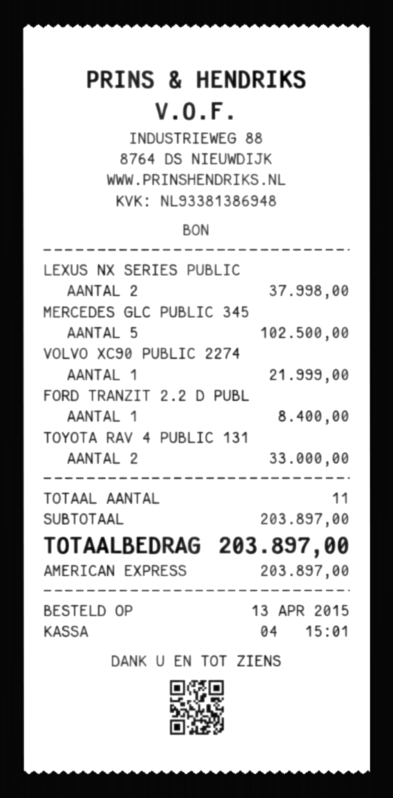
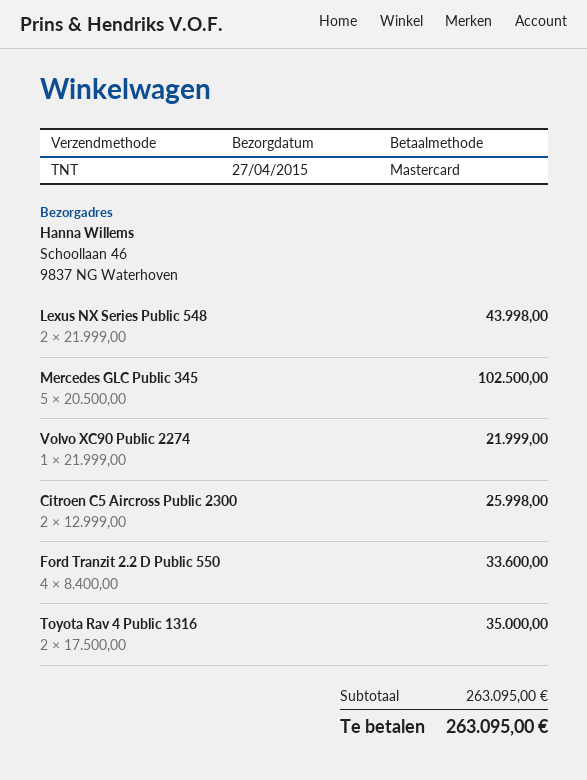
payment method: American Express -> Mastercard
LEXUS NX SERIES PUBLIC: 2 for 37998.00 -> 2 for 43998.00
FORD TRANZIT 2.2 D PUBL: 1 for 8400.00 -> 4 for 33600.00
TOYOTA RAV 4 PUBLIC 131: 2 for 33000.00 -> 2 for 35000.00
Citroen C5 Aircross Public 2300: none -> 2 for 25998.00
subtotal: 203897.00 -> 263095.00
total: 203897.00 -> 263095.00

